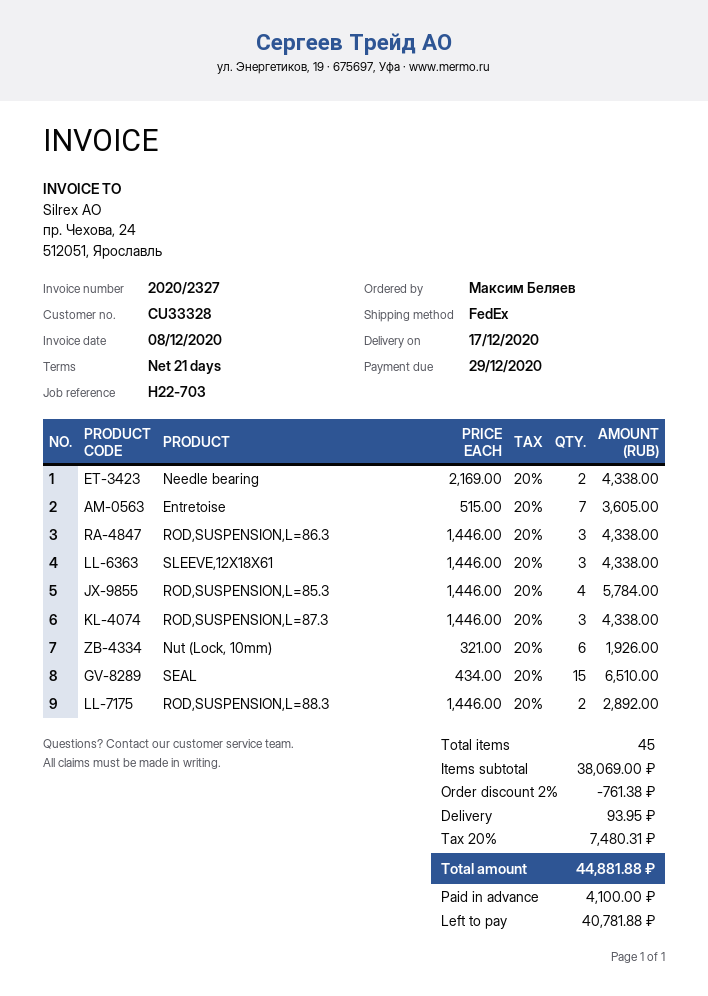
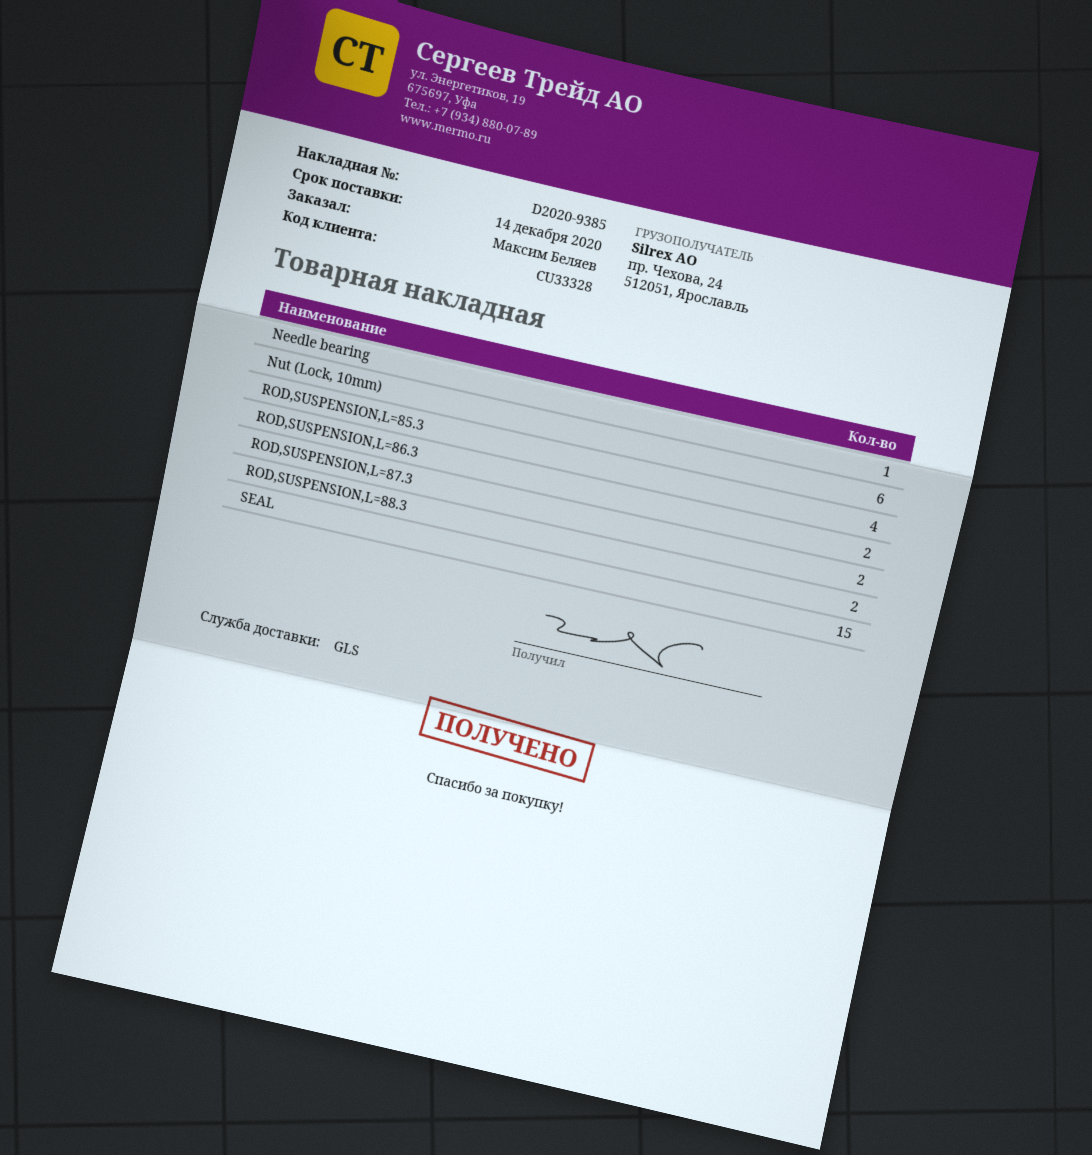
delivery date: 2020-12-17 -> 2020-12-14
shipping method: FedEx -> GLS
Needle bearing: 2 -> 1
Entretoise: 7 -> none
ROD,SUSPENSION,L=86.3: 3 -> 2
SLEEVE,12X18X61: 3 -> none
ROD,SUSPENSION,L=87.3: 3 -> 2

